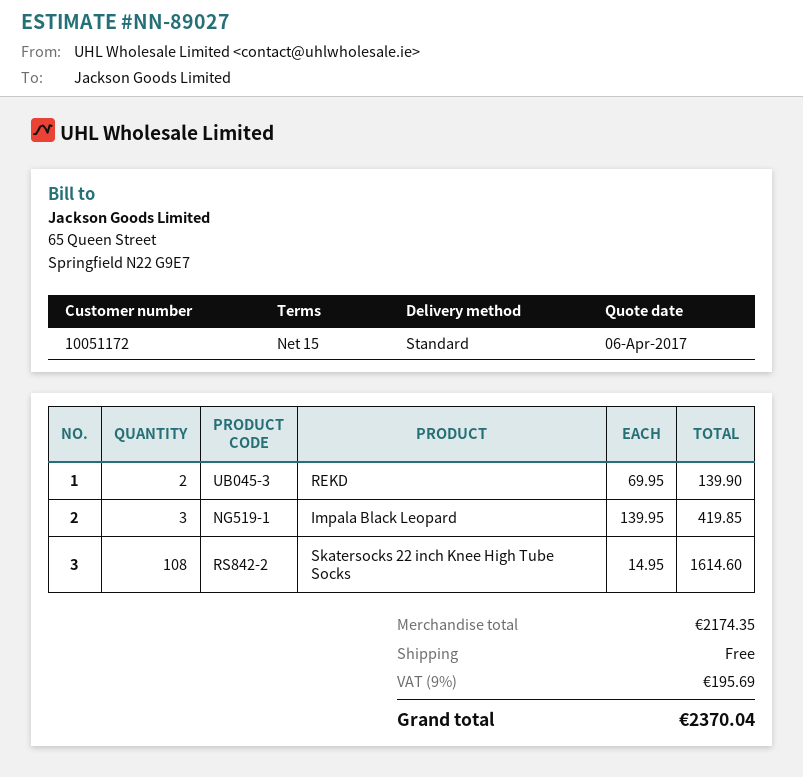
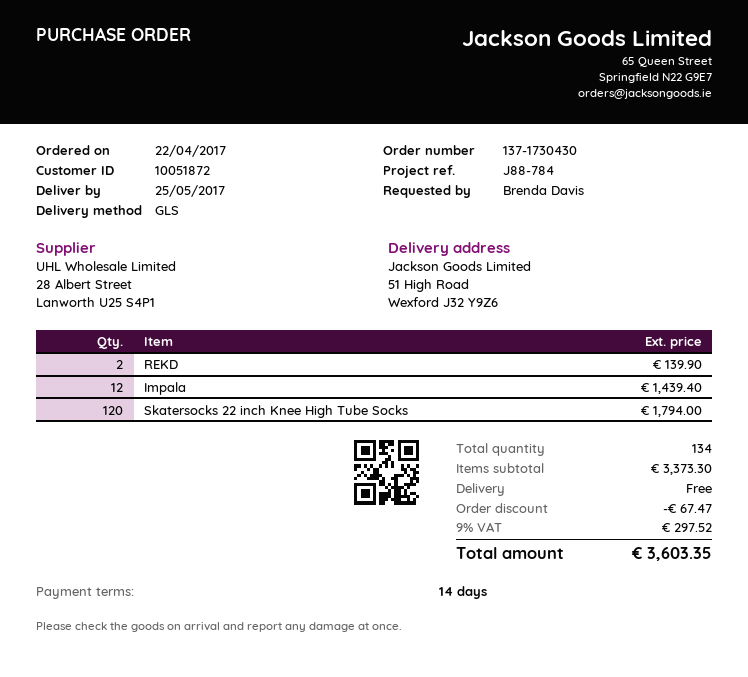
payment terms: 15 days -> 14 days
customer number: 10051172 -> 10051872
shipping method: standard -> GLS
Impala Black Leopard: 3 for 419.85 -> none
Skatersocks 22 inch Knee High Tube Socks: 108 for 1614.60 -> 120 for 1794.00
Impala: none -> 12 for 1439.40
subtotal: 2174.35 -> 3373.30
discount: none -> 67.47
tax: 9% = 195.69 -> 9% = 297.52
total: 2370.04 -> 3603.35

